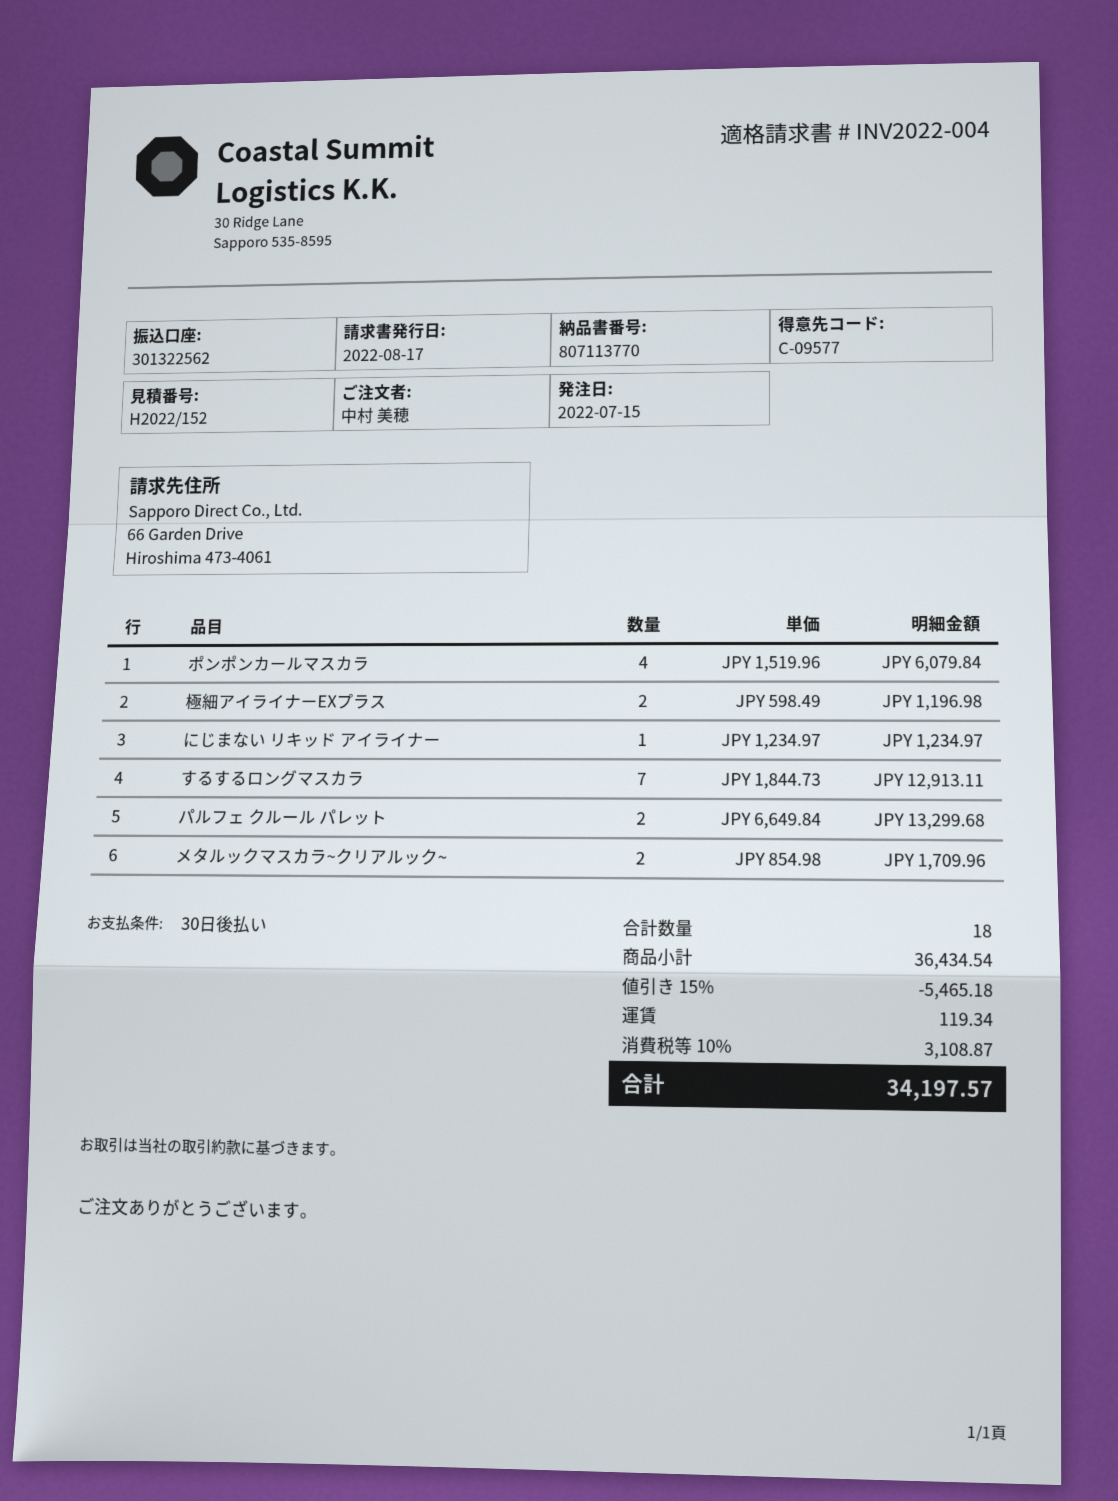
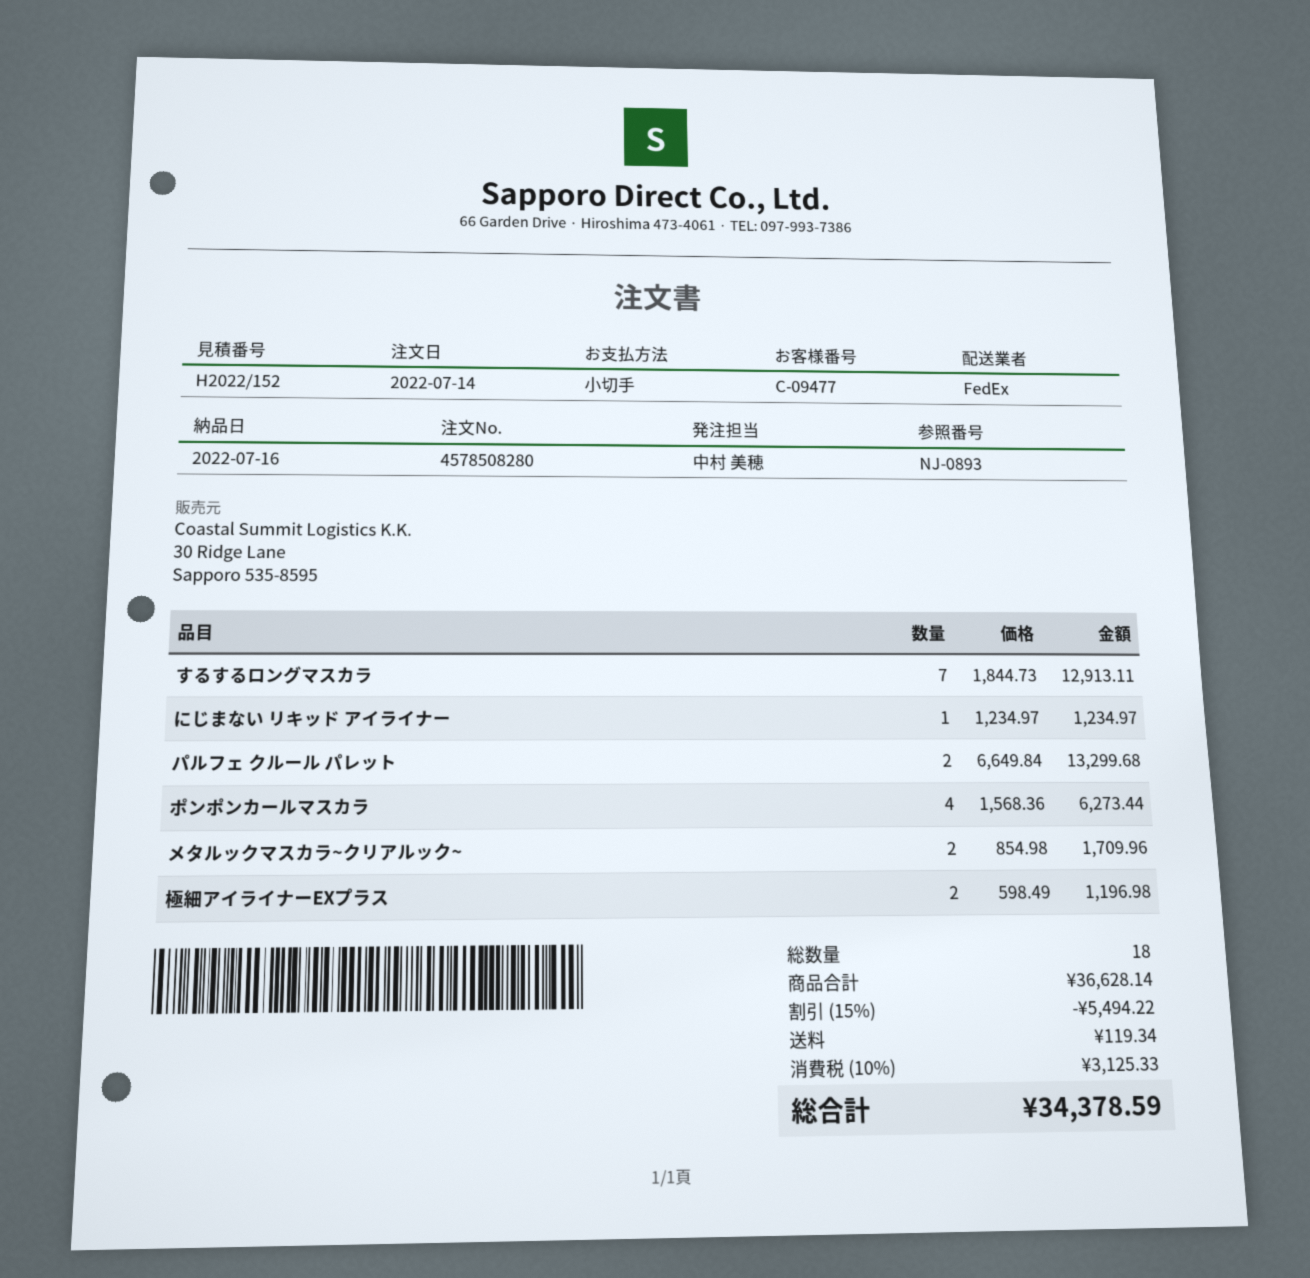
order date: 2022-07-15 -> 2022-07-14
customer number: C-09577 -> C-09477
ポンポンカールマスカラ: 4 x 1519.96 = 6079.84 -> 4 x 1568.36 = 6273.44
subtotal: 36434.54 -> 36628.14
discount: 15% = 5465.18 -> 15% = 5494.22
tax: 10% = 3108.87 -> 10% = 3125.33
total: 34197.57 -> 34378.59

